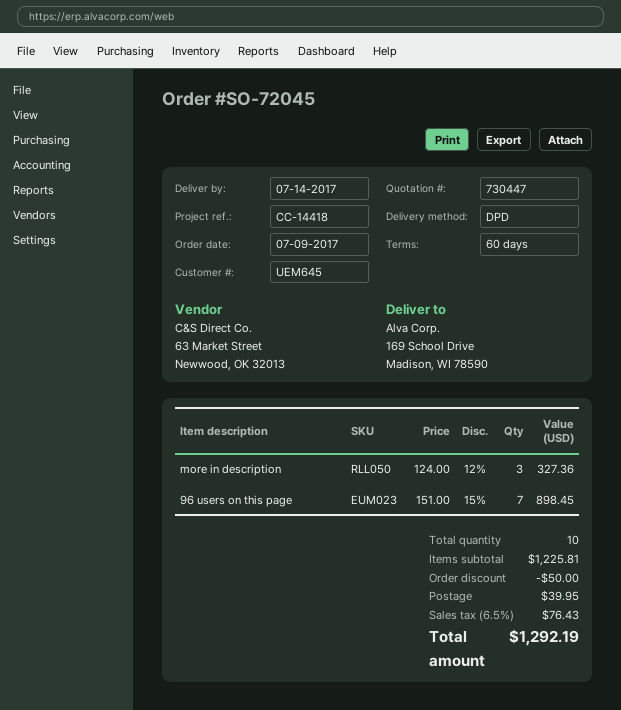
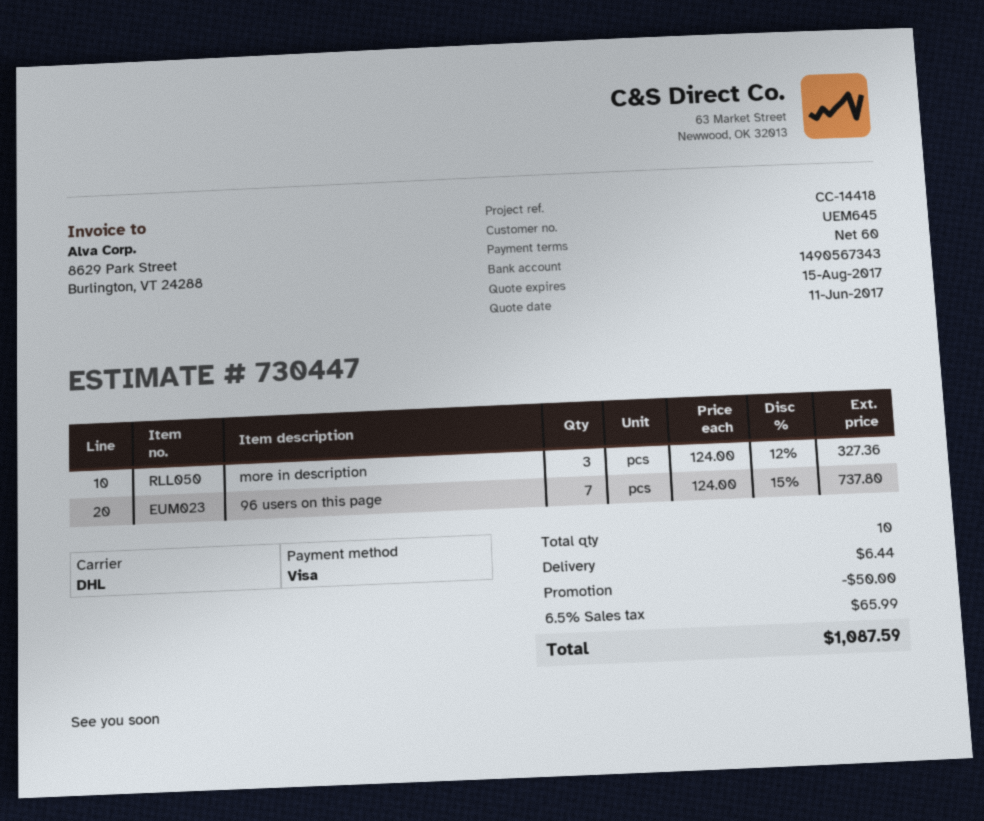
shipping method: DPD -> DHL
96 users on this page: 7 x 151.00 - 15% = 898.45 -> 7 x 124.00 - 15% = 737.80
shipping: 39.95 -> 6.44
tax: 6.5% = 76.43 -> 6.5% = 65.99
total: 1292.19 -> 1087.59

